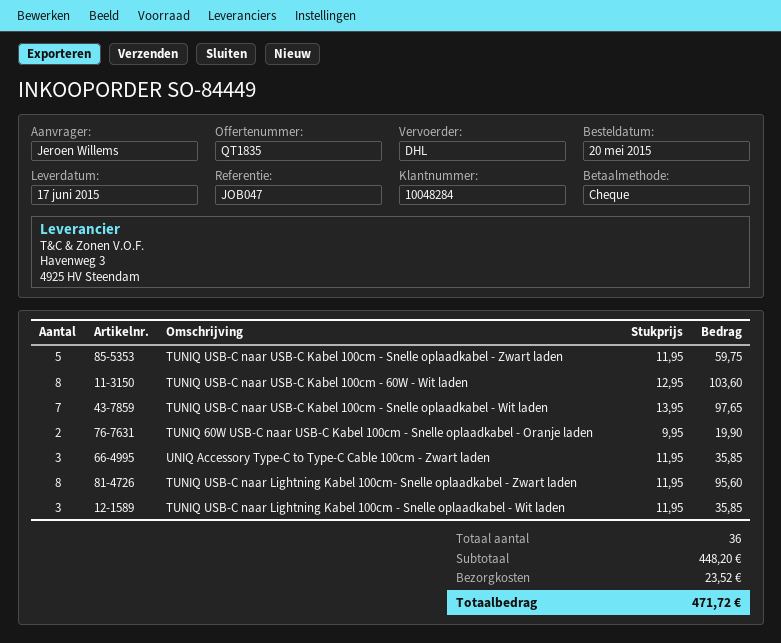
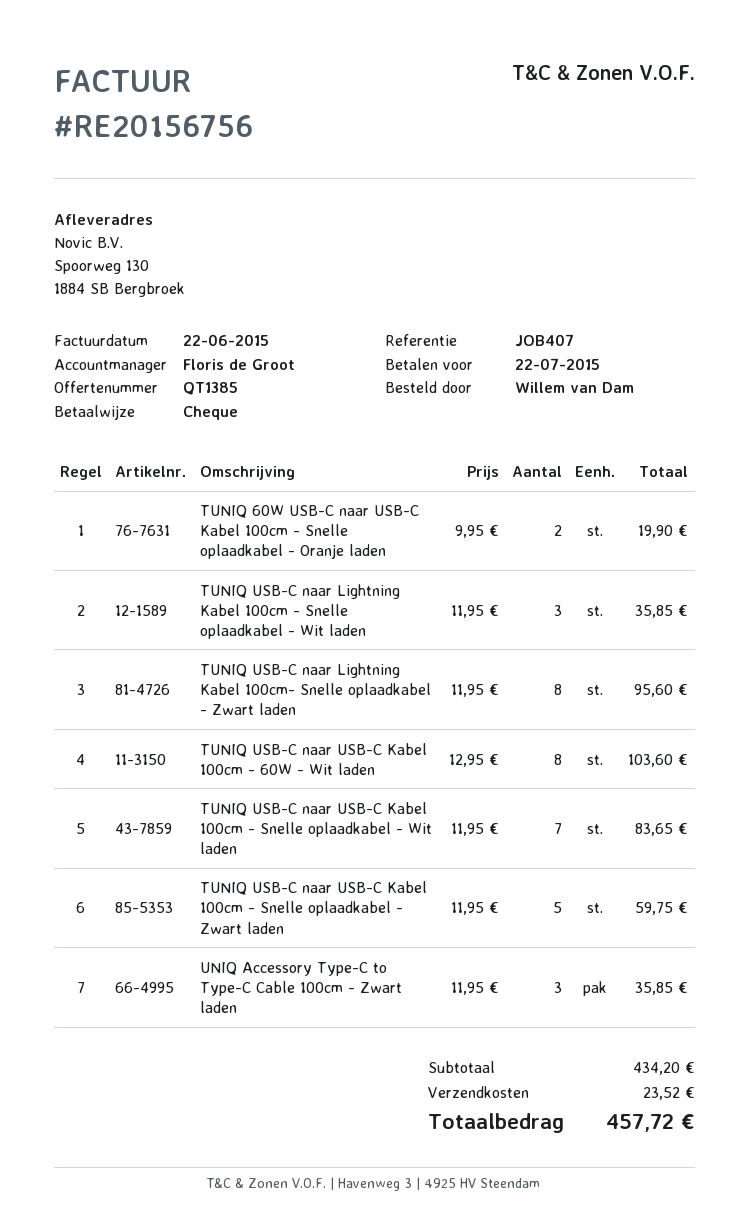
quote number: QT1835 -> QT1385
reference: JOB047 -> JOB407
ordered by: Jeroen Willems -> Willem van Dam
TUNIQ USB-C naar USB-C Kabel 100cm - Snelle oplaadkabel - Wit laden: 7 x 13.95 = 97.65 -> 7 x 11.95 = 83.65
subtotal: 448.20 -> 434.20
total: 471.72 -> 457.72

